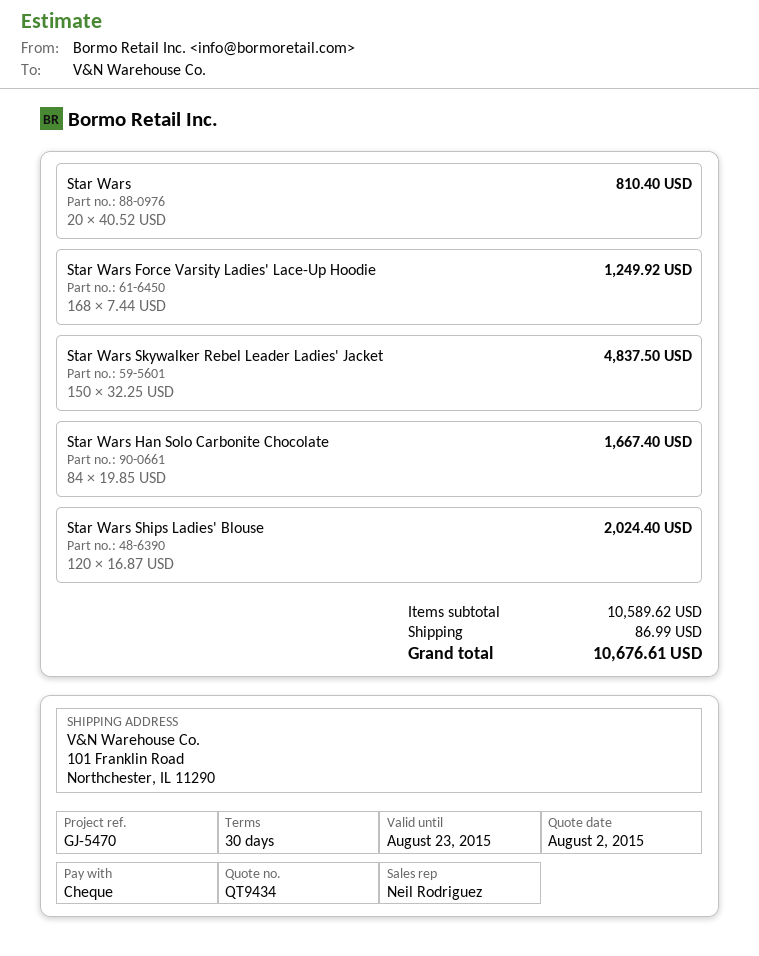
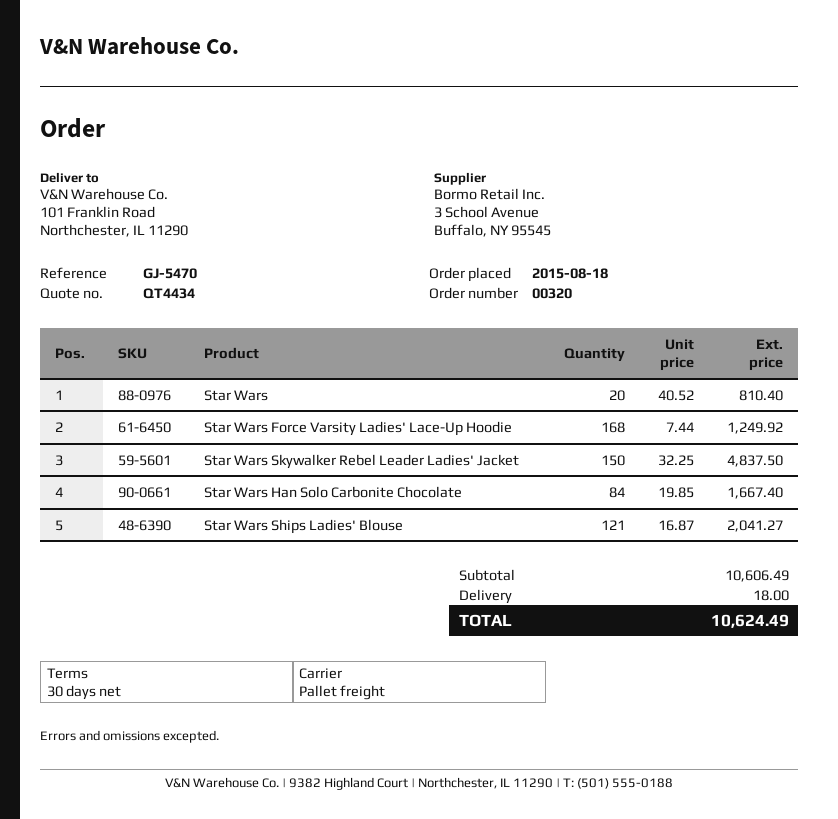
quote number: QT9434 -> QT4434
Star Wars Ships Ladies' Blouse: 120 x 16.87 = 2024.40 -> 121 x 16.87 = 2041.27
subtotal: 10589.62 -> 10606.49
shipping: 86.99 -> 18.00
total: 10676.61 -> 10624.49

